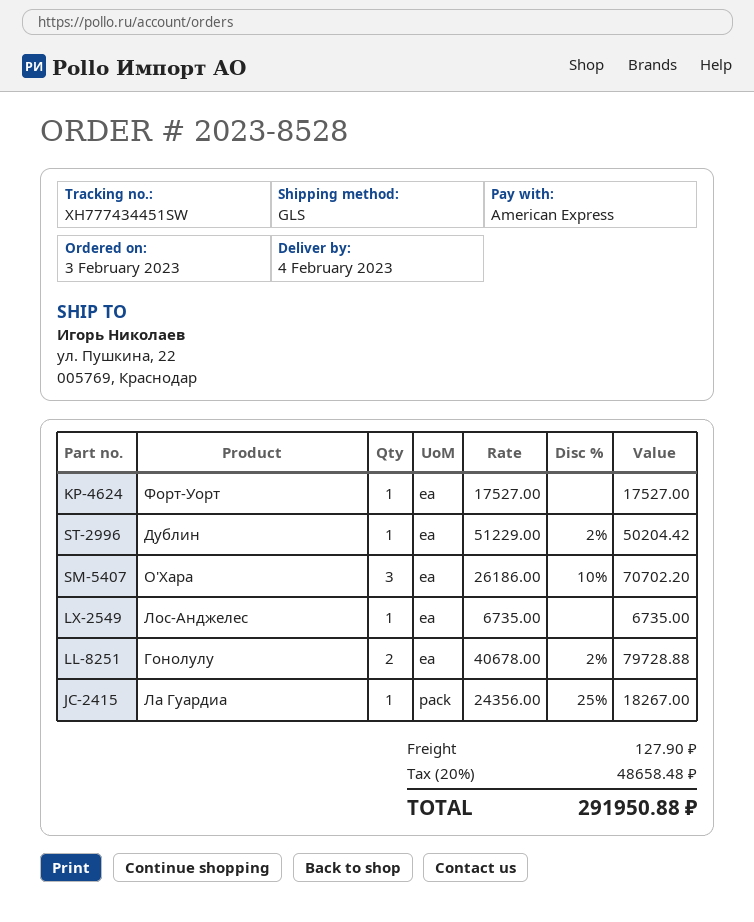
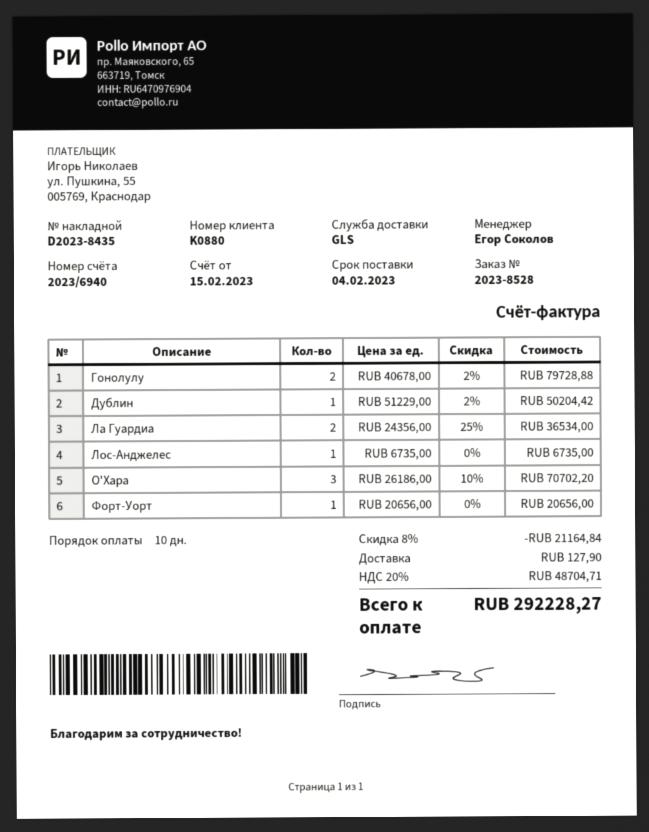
Форт-Уорт: 1 x 17527.00 = 17527.00 -> 1 x 20656.00 = 20656.00
Ла Гуардиа: 1 x 24356.00 - 25% = 18267.00 -> 2 x 24356.00 - 25% = 36534.00
discount: none -> 8% = 21164.84
tax: 20% = 48658.48 -> 20% = 48704.71
total: 291950.88 -> 292228.27

